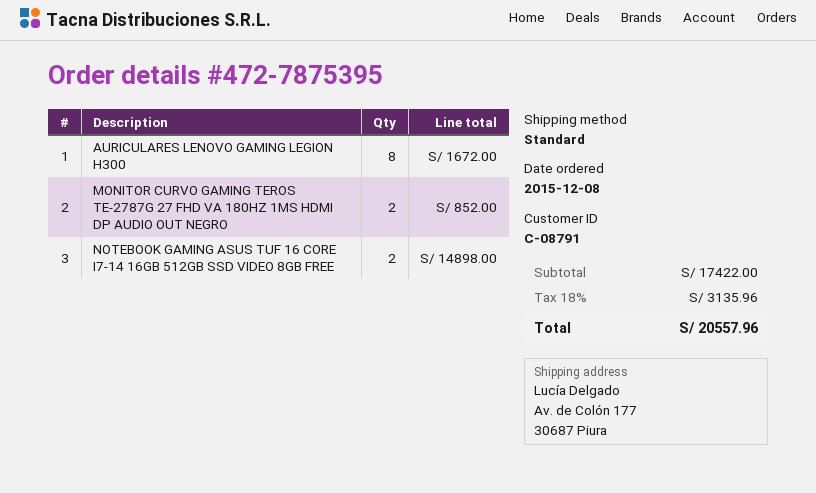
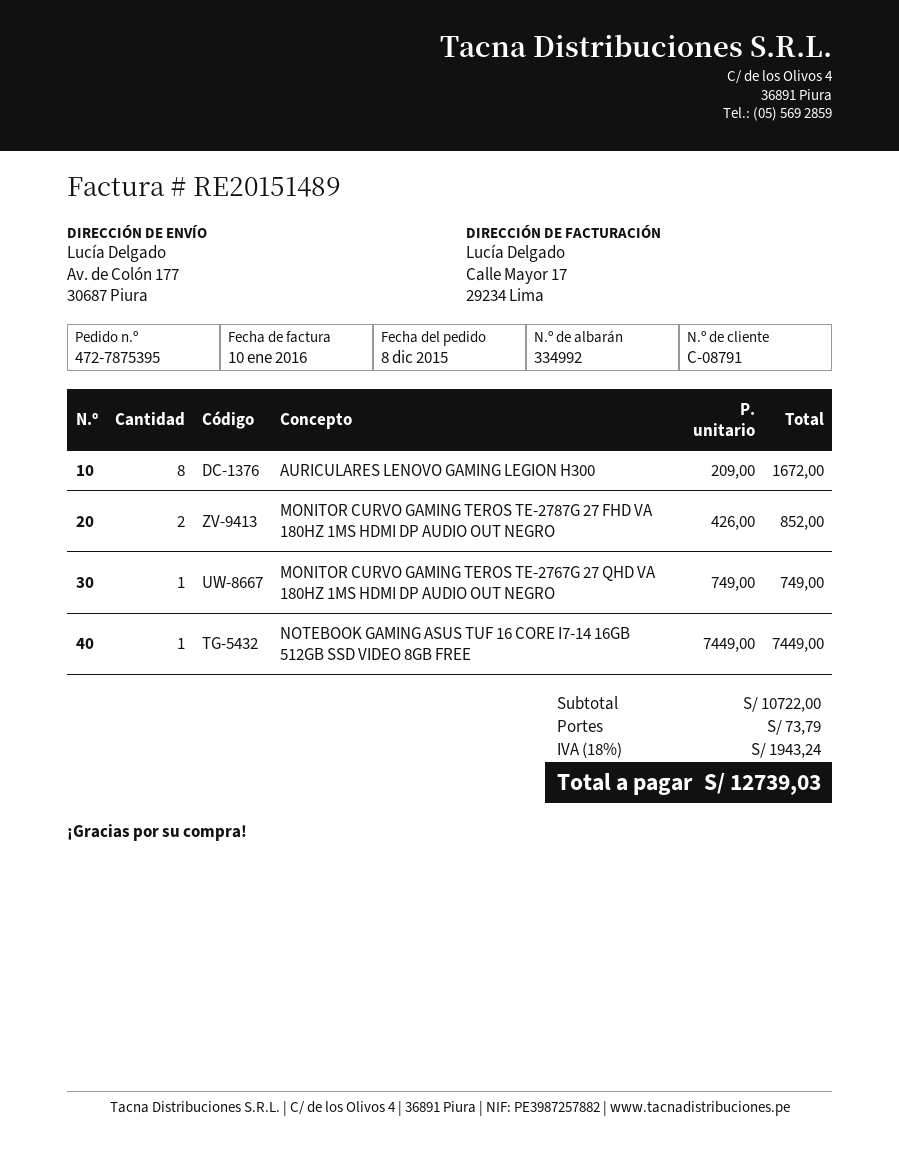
NOTEBOOK GAMING ASUS TUF 16 CORE I7-14 16GB 512GB SSD VIDEO 8GB FREE: 2 for 14898.00 -> 1 for 7449.00
MONITOR CURVO GAMING TEROS TE-2767G 27 QHD VA 180HZ 1MS HDMI DP AUDIO OUT NEGRO: none -> 1 for 749.00
subtotal: 17422.00 -> 10722.00
shipping: none -> 73.79
tax: 18% = 3135.96 -> 18% = 1943.24
total: 20557.96 -> 12739.03

